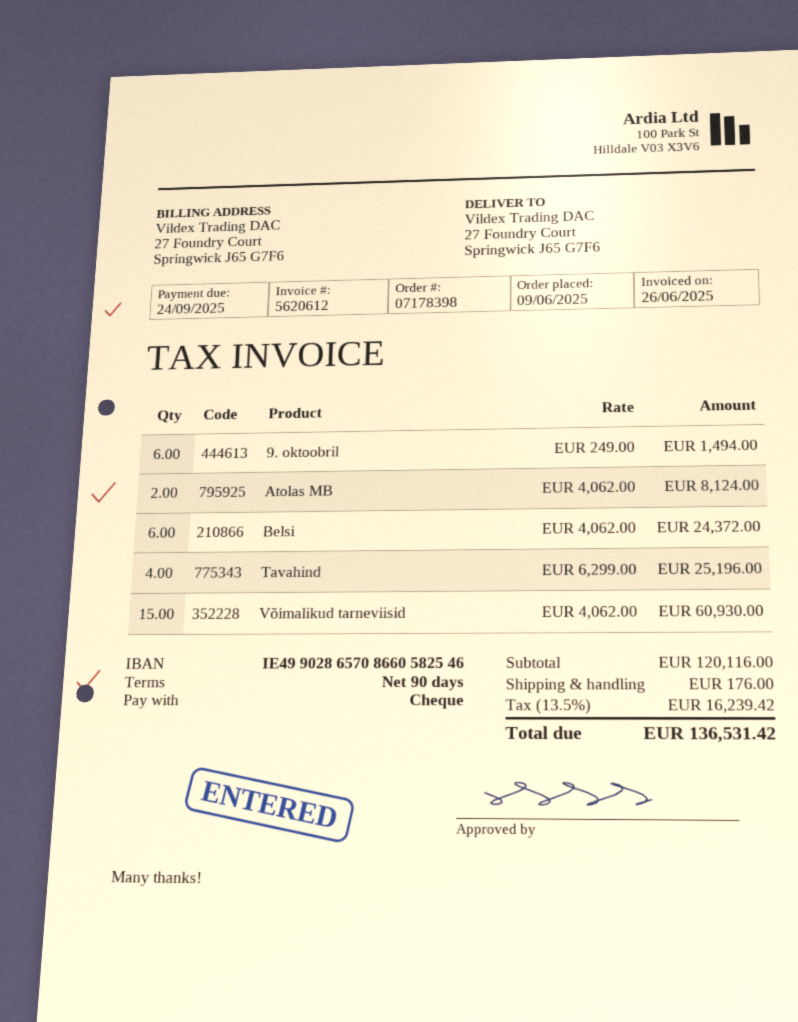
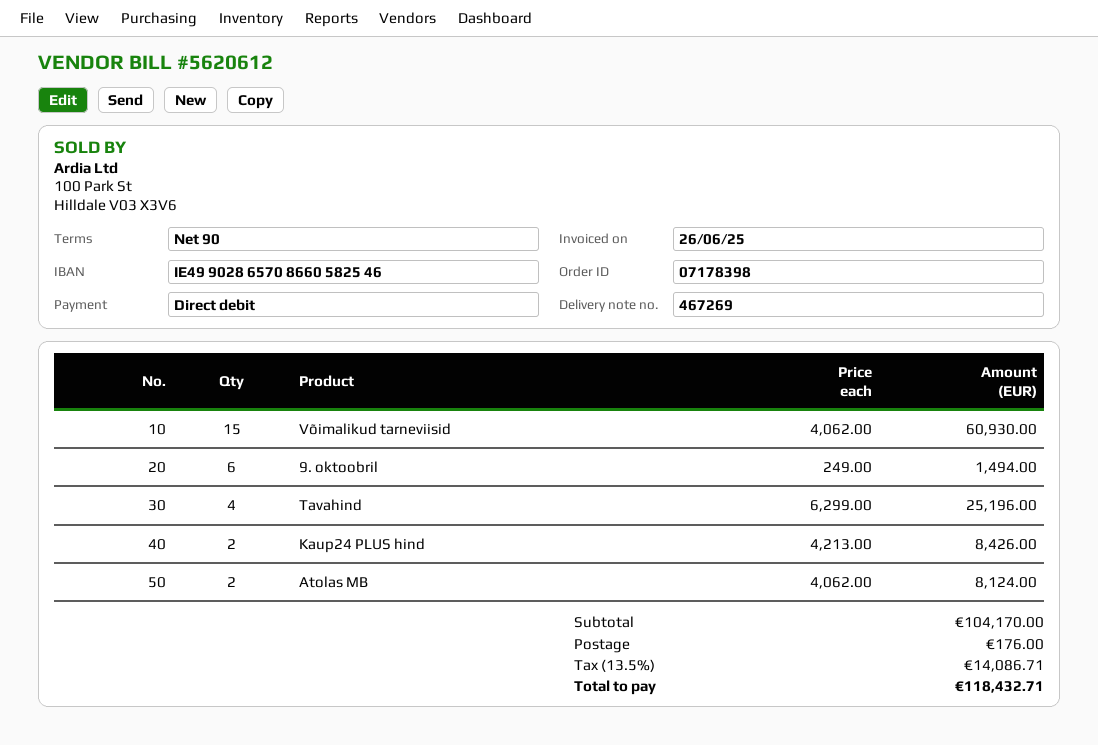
payment method: cheque -> direct debit
Belsi: 6 x 4062.00 = 24372.00 -> none
Kaup24 PLUS hind: none -> 2 x 4213.00 = 8426.00
subtotal: 120116.00 -> 104170.00
tax: 13.5% = 16239.42 -> 13.5% = 14086.71
total: 136531.42 -> 118432.71

